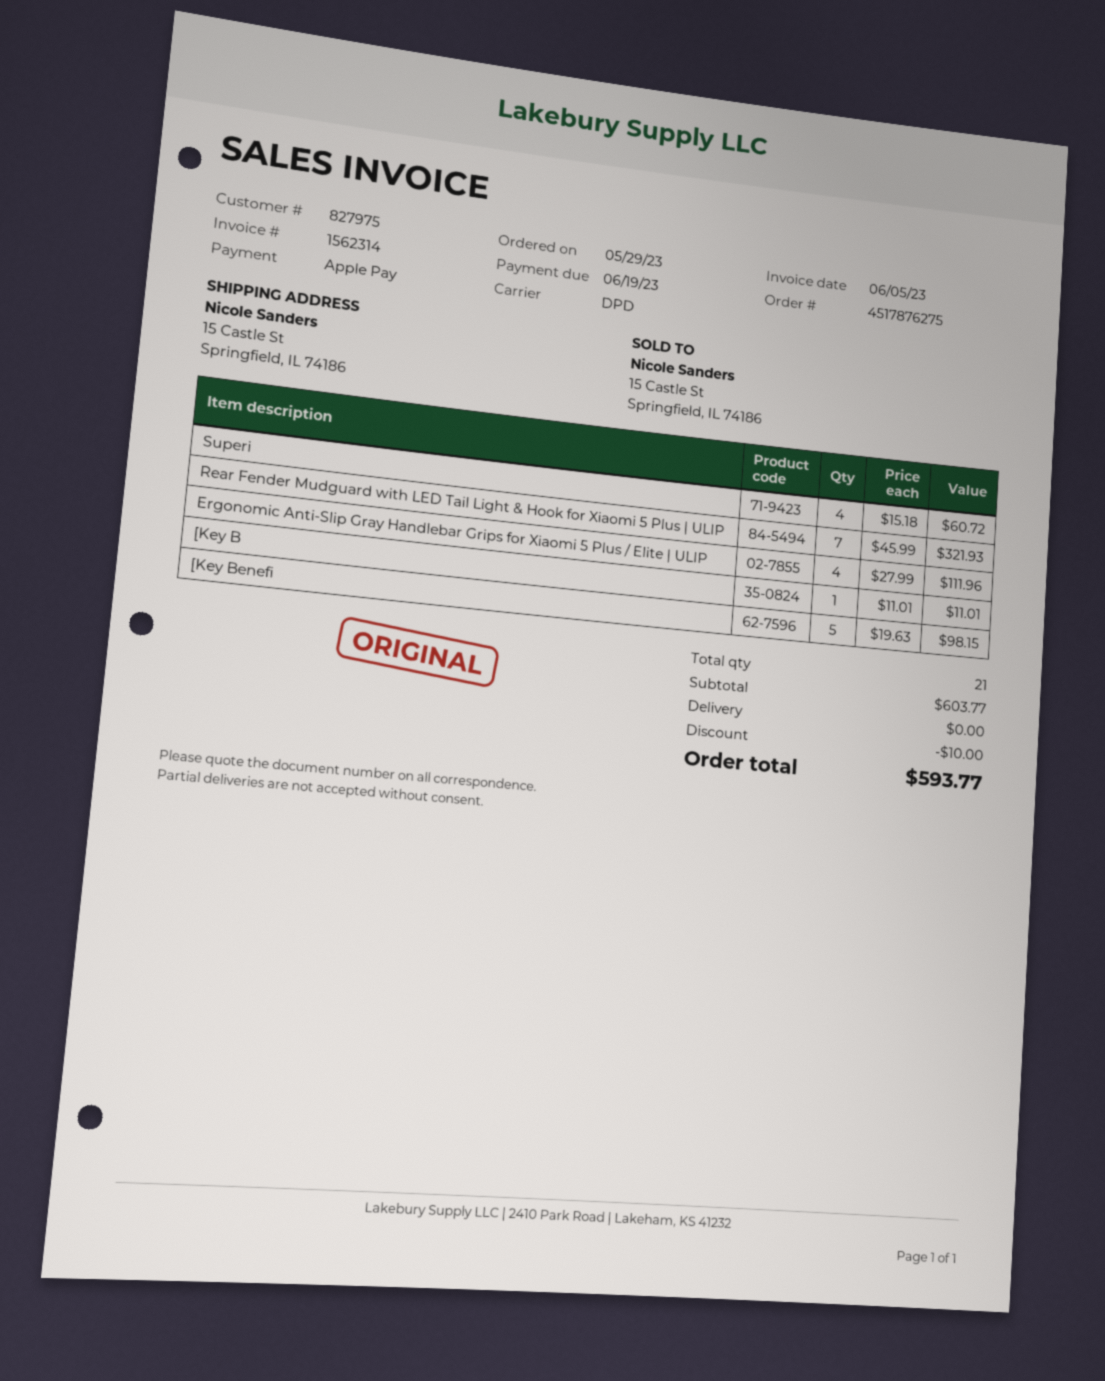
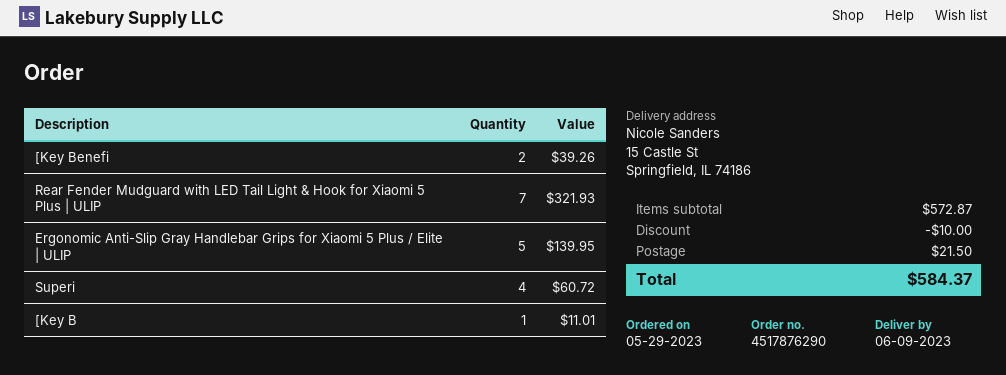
order number: 4517876275 -> 4517876290
Ergonomic Anti-Slip Gray Handlebar Grips for Xiaomi 5 Plus / Elite | ULIP: 4 for 111.96 -> 5 for 139.95
[Key Benefi: 5 for 98.15 -> 2 for 39.26
subtotal: 603.77 -> 572.87
shipping: 0.00 -> 21.50
total: 593.77 -> 584.37

